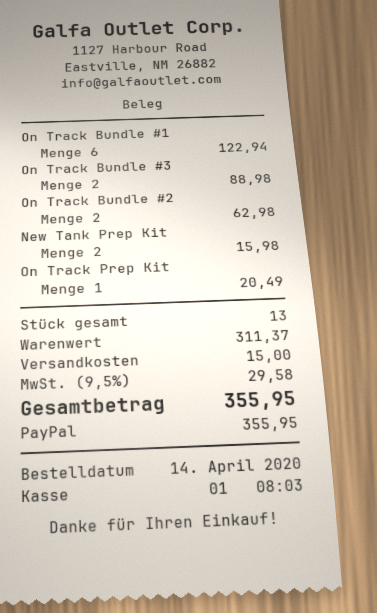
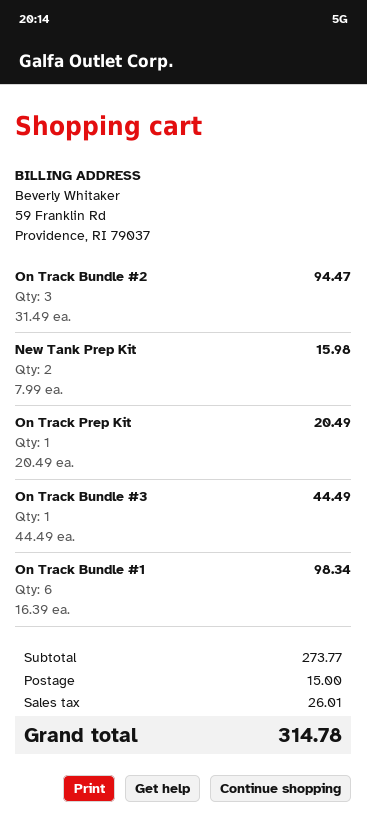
On Track Bundle #1: 6 for 122.94 -> 6 for 98.34
On Track Bundle #3: 2 for 88.98 -> 1 for 44.49
On Track Bundle #2: 2 for 62.98 -> 3 for 94.47
subtotal: 311.37 -> 273.77
tax: 29.58 -> 26.01
total: 355.95 -> 314.78

